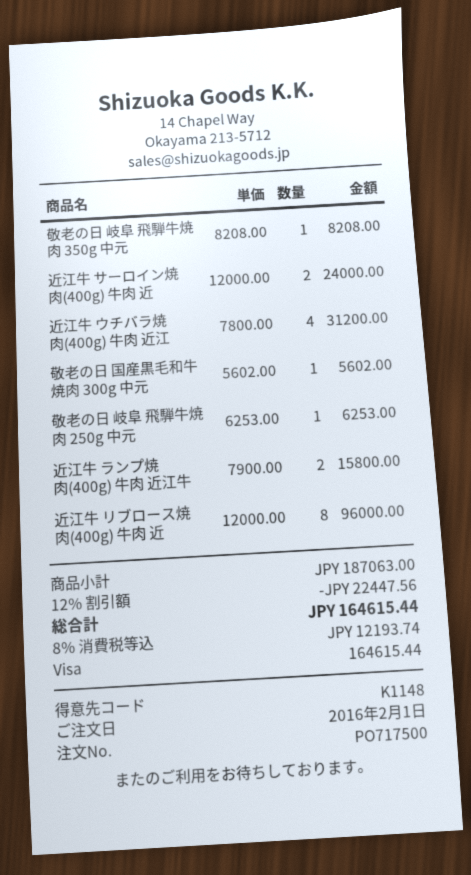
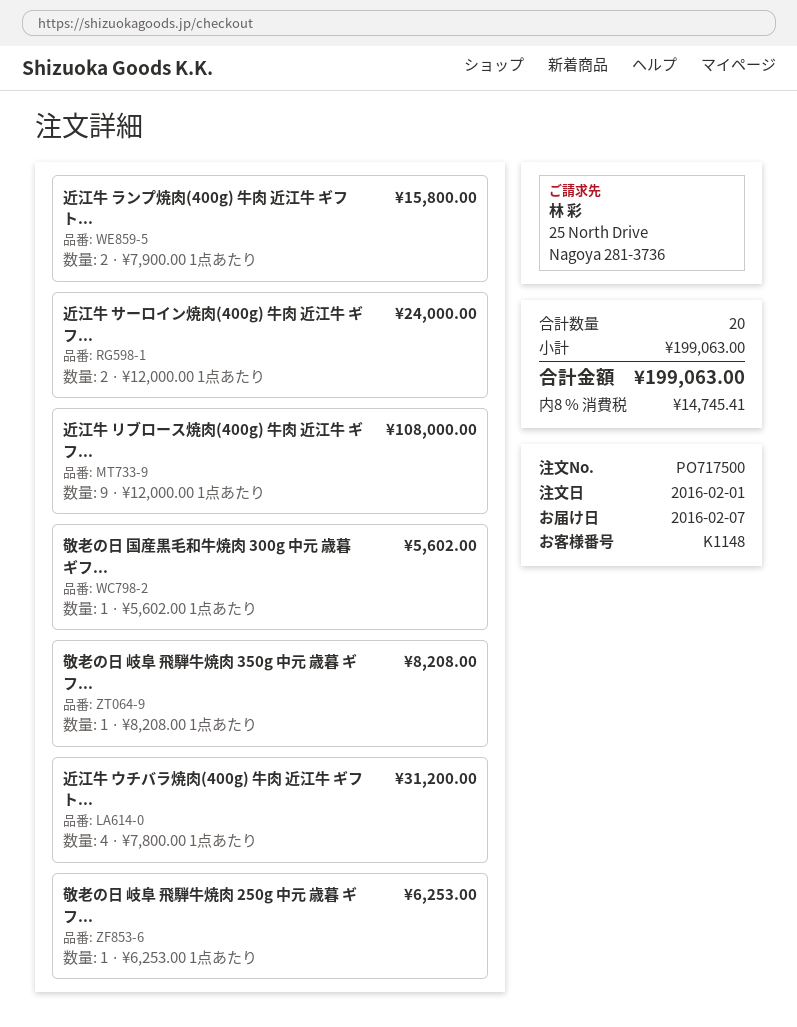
近江牛 リブロース焼肉(400g) 牛肉 近: 8 x 12000.00 = 96000.00 -> 9 x 12000.00 = 108000.00
subtotal: 187063.00 -> 199063.00
discount: 12% = 22447.56 -> none
tax: 8% = 12193.74 -> 8% = 14745.41
total: 164615.44 -> 199063.00

